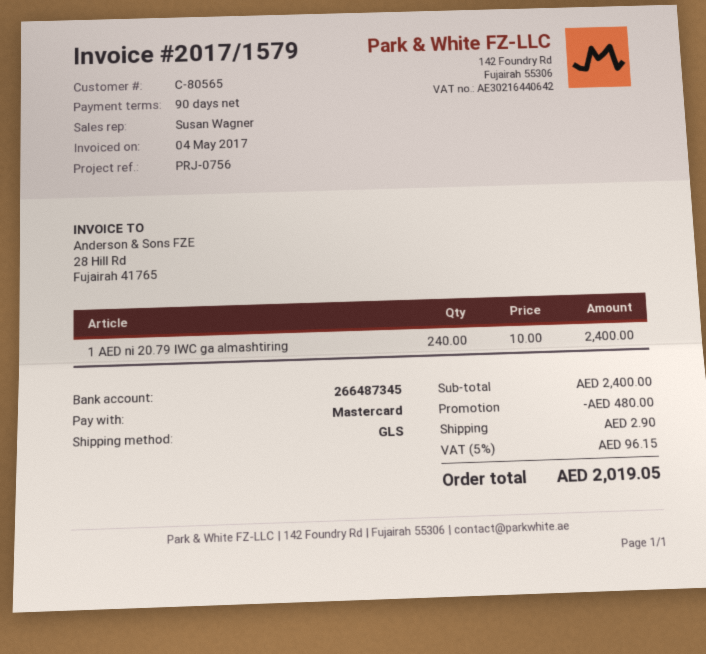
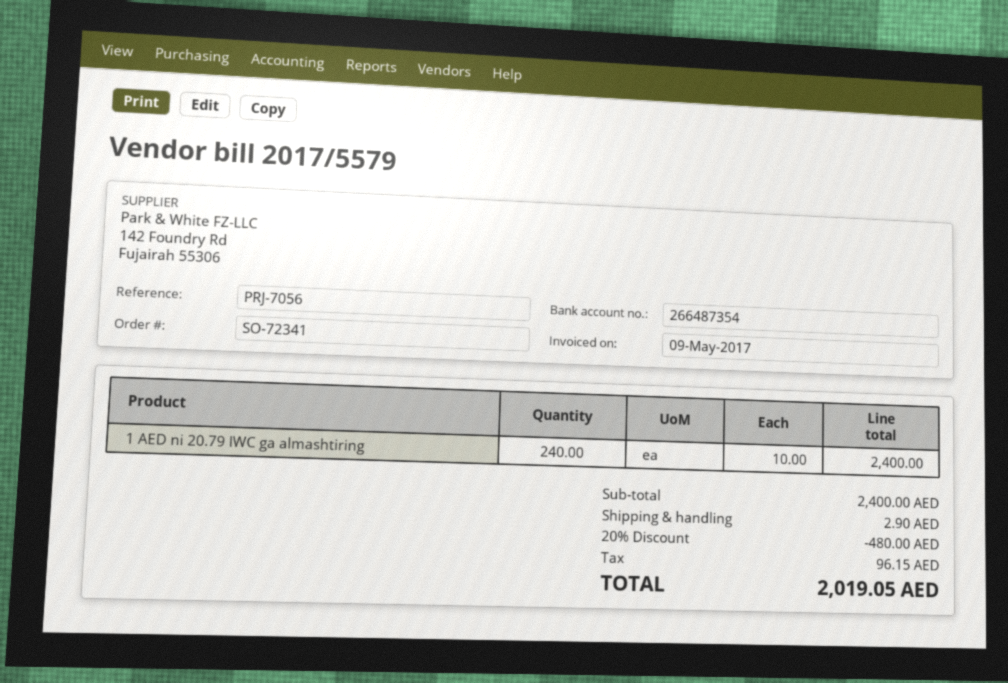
invoice number: 2017/1579 -> 2017/5579
invoice date: 2017-05-04 -> 2017-05-09
reference: PRJ-0756 -> PRJ-7056
bank account: 266487345 -> 266487354

